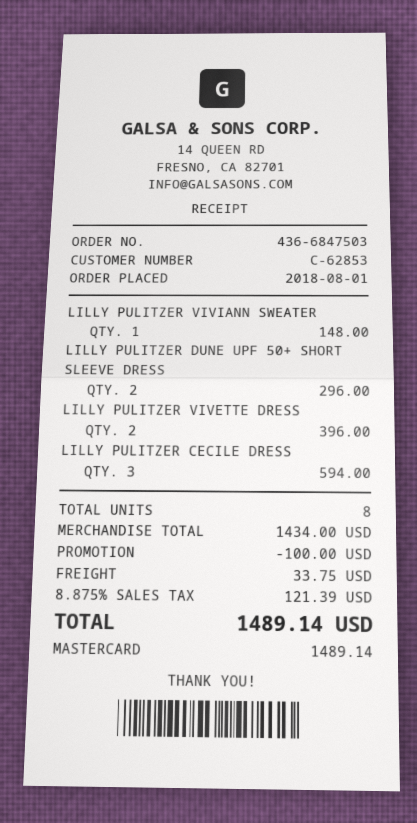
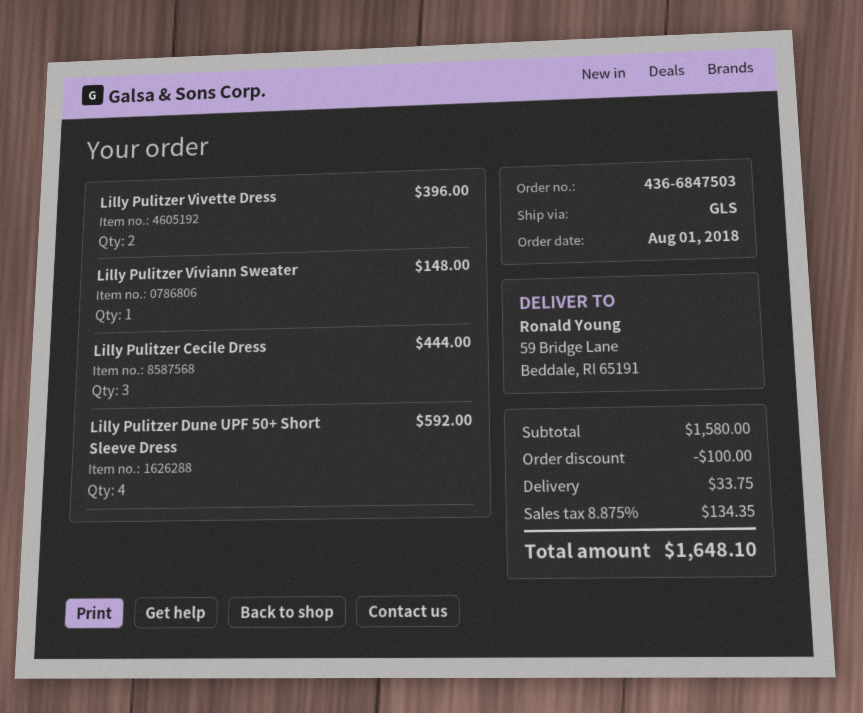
LILLY PULITZER DUNE UPF 50+ SHORT SLEEVE DRESS: 2 for 296.00 -> 4 for 592.00
LILLY PULITZER CECILE DRESS: 3 for 594.00 -> 3 for 444.00
subtotal: 1434.00 -> 1580.00
tax: 8.875% = 121.39 -> 8.875% = 134.35
total: 1489.14 -> 1648.10

